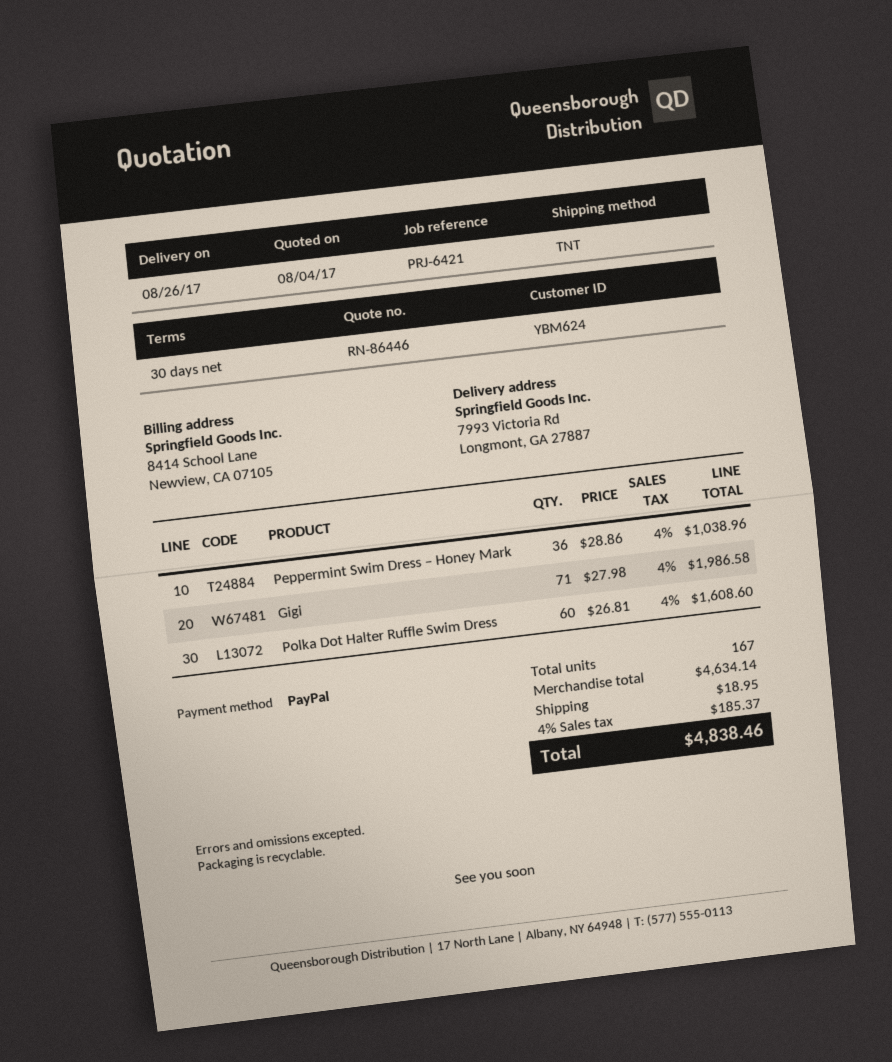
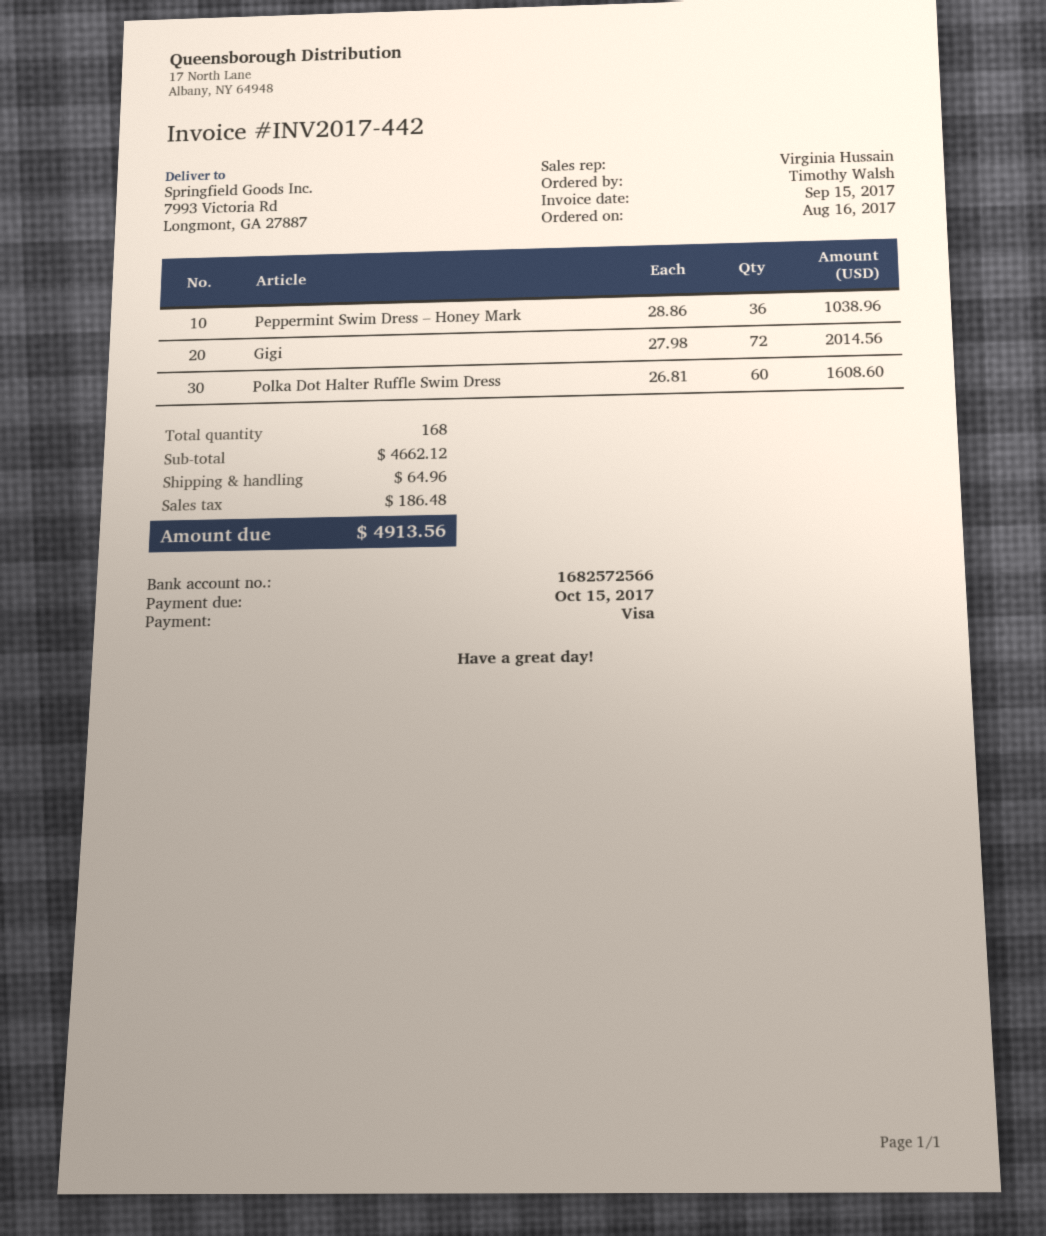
payment method: PayPal -> Visa
Gigi: 71 x 27.98 = 1986.58 -> 72 x 27.98 = 2014.56
total quantity: 167 -> 168
subtotal: 4634.14 -> 4662.12
shipping: 18.95 -> 64.96
tax: 185.37 -> 186.48
total: 4838.46 -> 4913.56

